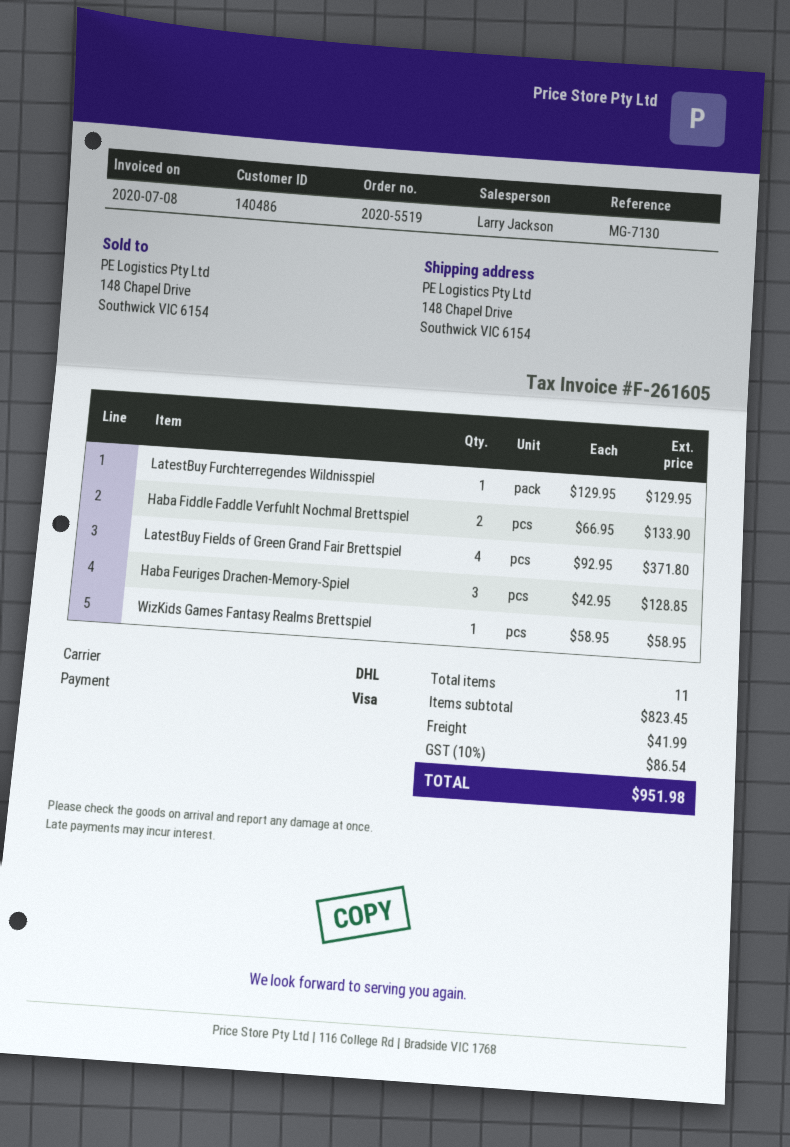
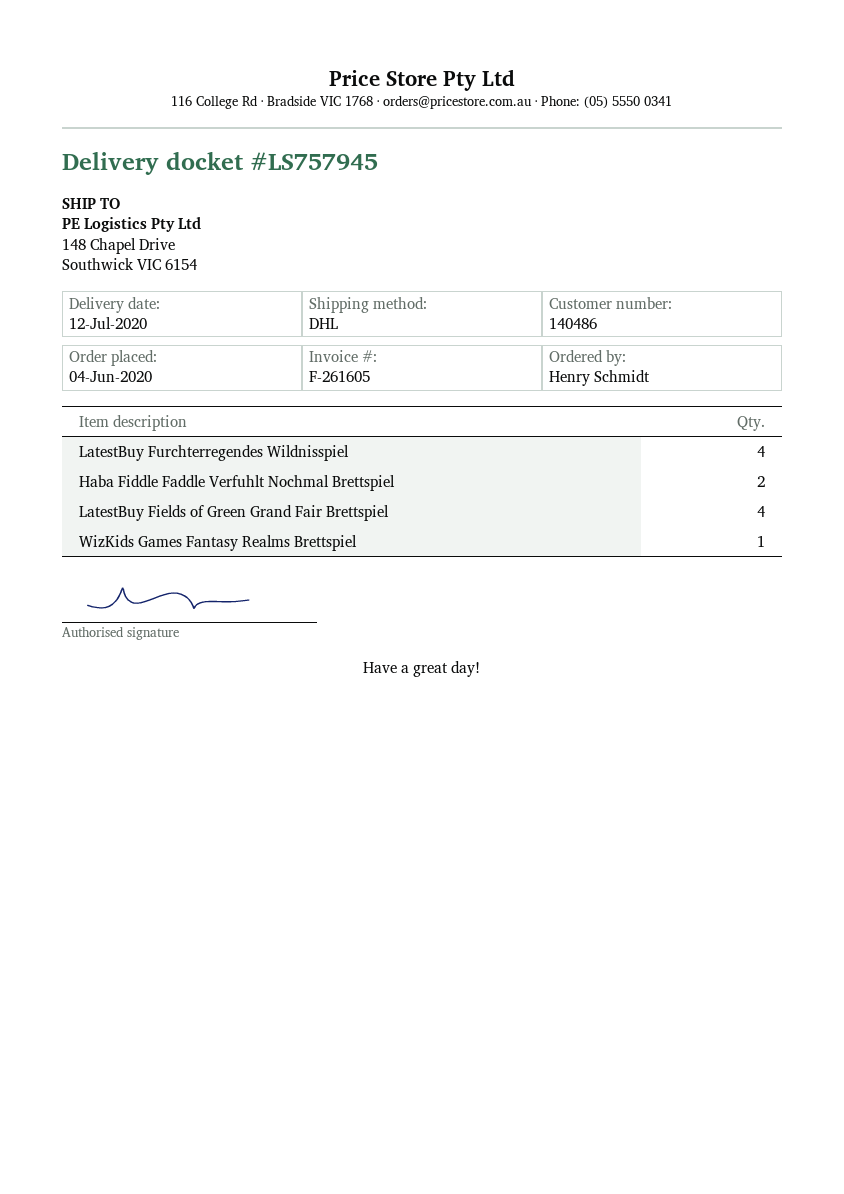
LatestBuy Furchterregendes Wildnisspiel: 1 -> 4
Haba Feuriges Drachen-Memory-Spiel: 3 -> none

